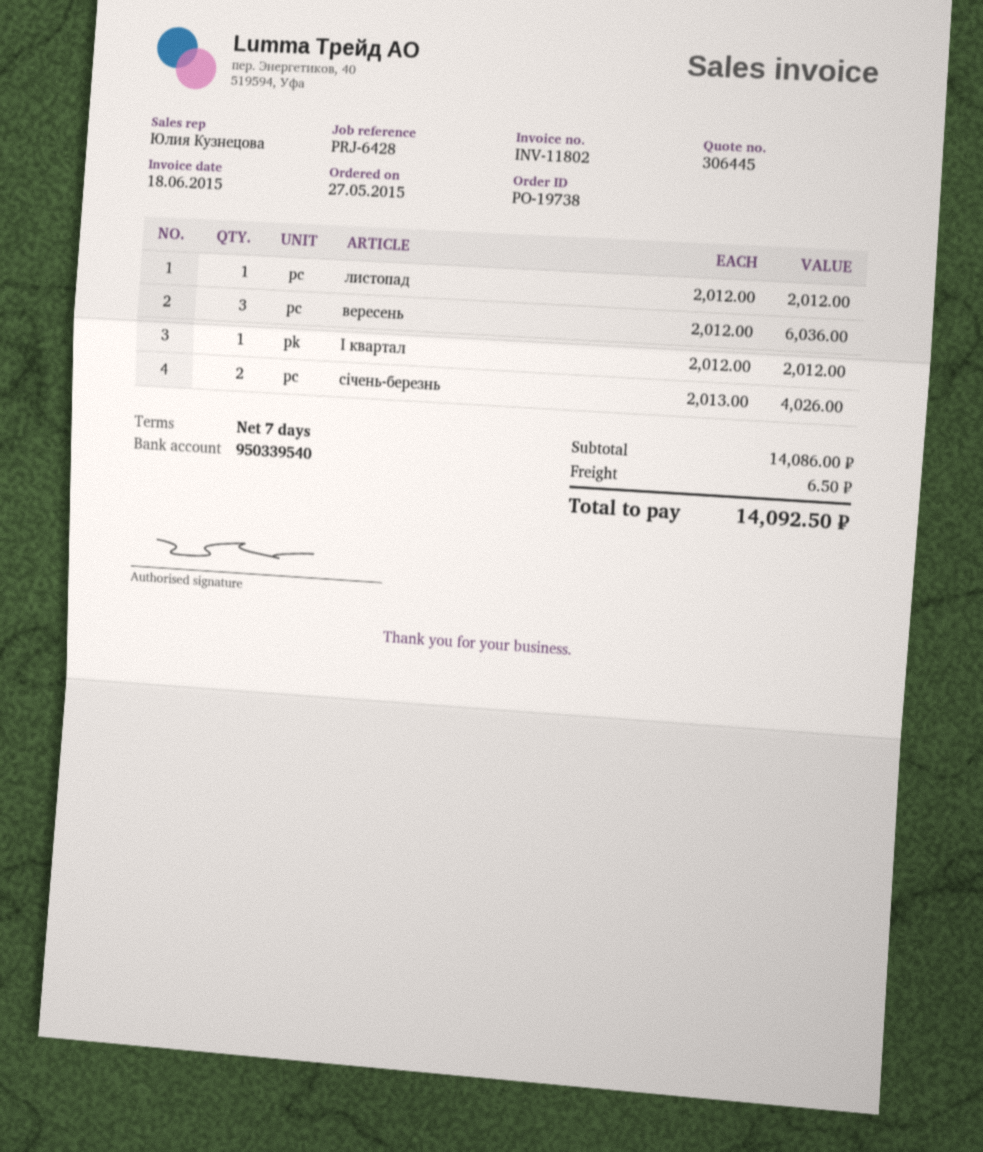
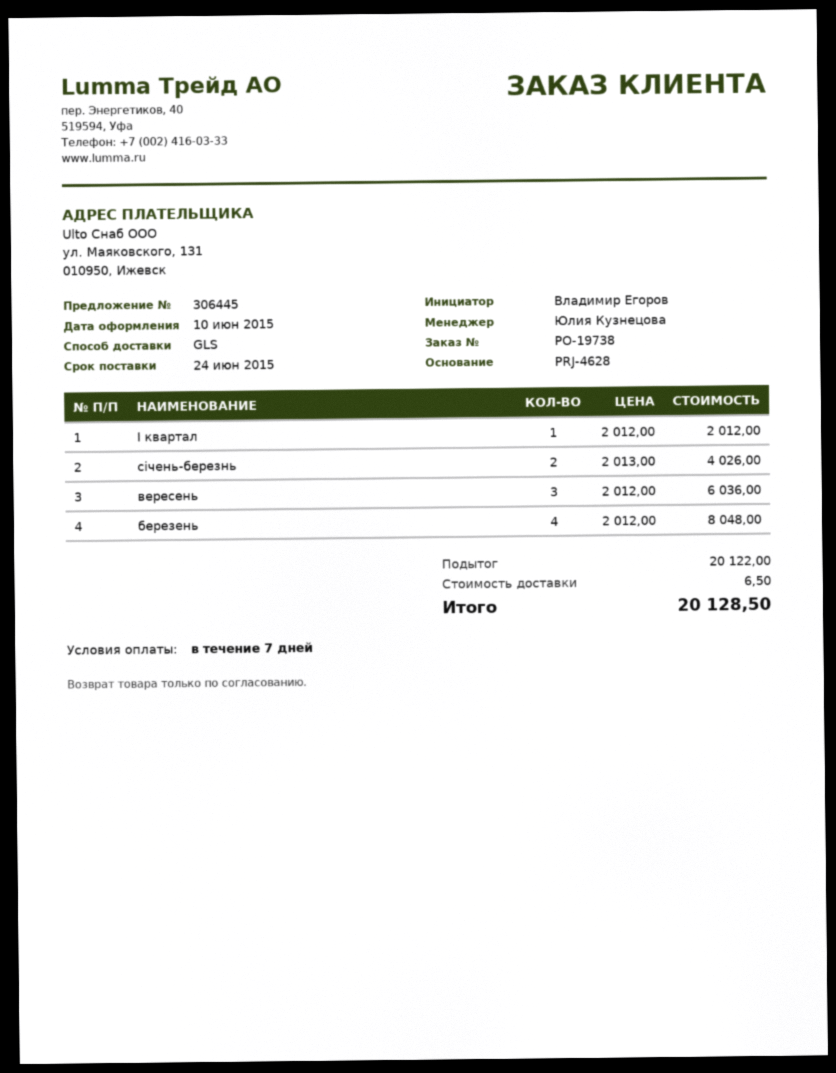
order date: 2015-05-27 -> 2015-06-10
reference: PRJ-6428 -> PRJ-4628
листопад: 1 x 2012.00 = 2012.00 -> none
березень: none -> 4 x 2012.00 = 8048.00
subtotal: 14086.00 -> 20122.00
total: 14092.50 -> 20128.50

